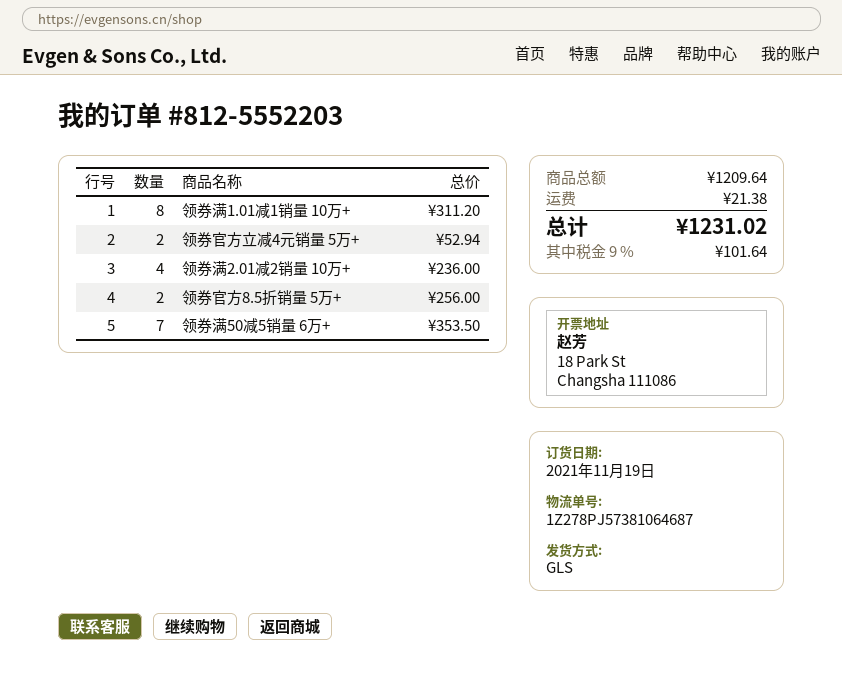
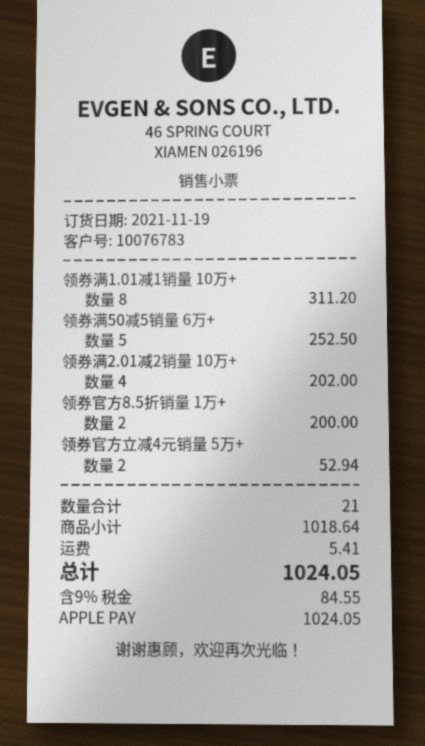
领券满2.01减2销量 10万+: 4 for 236.00 -> 4 for 202.00
领券官方8.5折销量 5万+: 2 for 256.00 -> none
领券满50减5销量 6万+: 7 for 353.50 -> 5 for 252.50
领券官方8.5折销量 1万+: none -> 2 for 200.00
subtotal: 1209.64 -> 1018.64
shipping: 21.38 -> 5.41
tax: 9% = 101.64 -> 9% = 84.55
total: 1231.02 -> 1024.05

